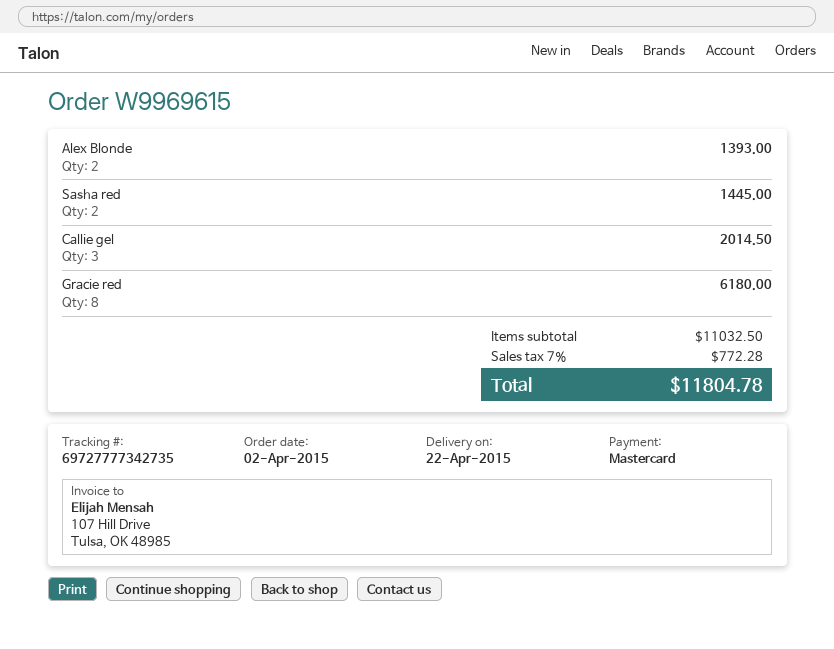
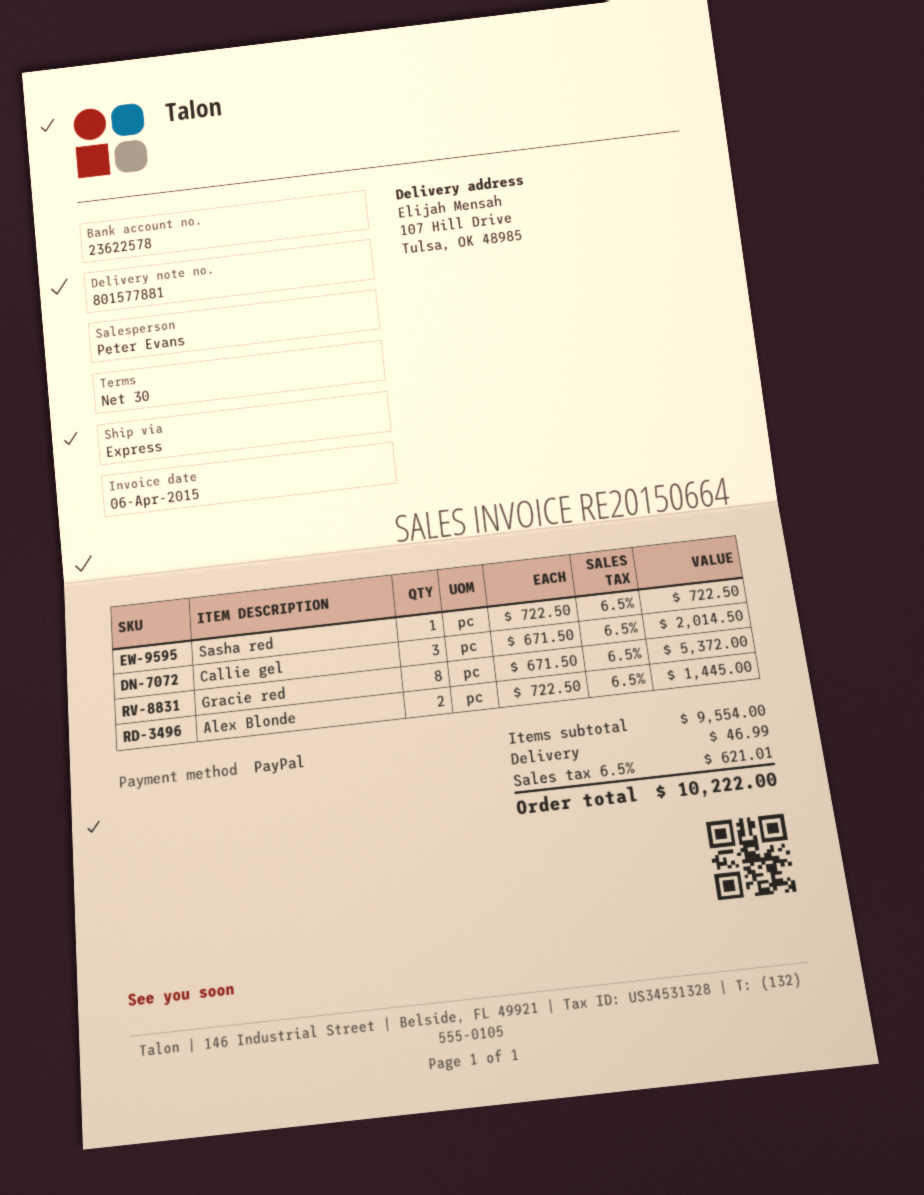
payment method: Mastercard -> PayPal
Alex Blonde: 2 for 1393.00 -> 2 for 1445.00
Sasha red: 2 for 1445.00 -> 1 for 722.50
Gracie red: 8 for 6180.00 -> 8 for 5372.00
subtotal: 11032.50 -> 9554.00
shipping: none -> 46.99
tax: 7% = 772.28 -> 6.5% = 621.01
total: 11804.78 -> 10222.00

